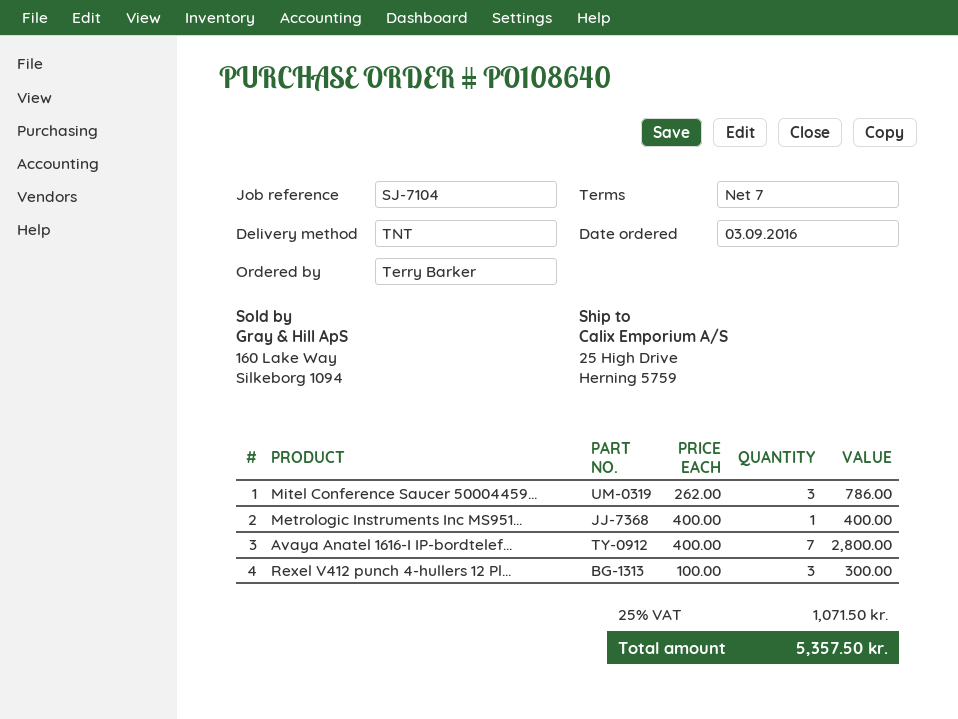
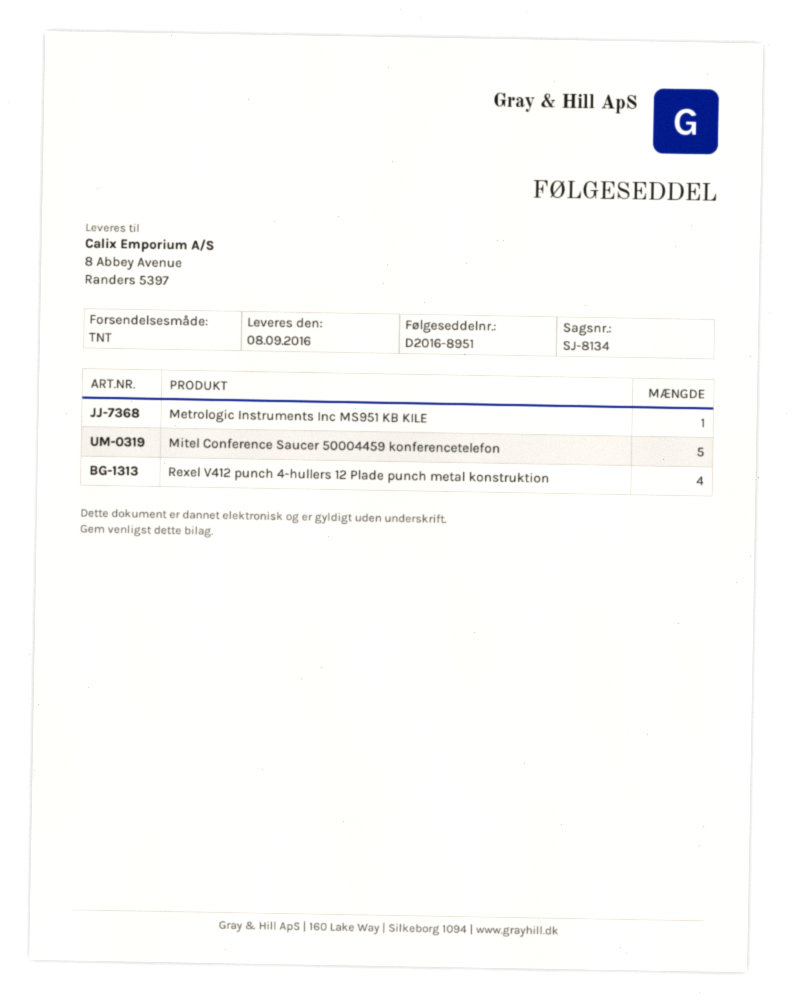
reference: SJ-7104 -> SJ-8134
ship to: 25 High Drive, Herning 5759 -> 8 Abbey Avenue, Randers 5397
Mitel Conference Saucer 50004459...: 3 -> 5
Avaya Anatel 1616-I IP-bordtelef...: 7 -> none
Rexel V412 punch 4-hullers 12 Pl...: 3 -> 4

